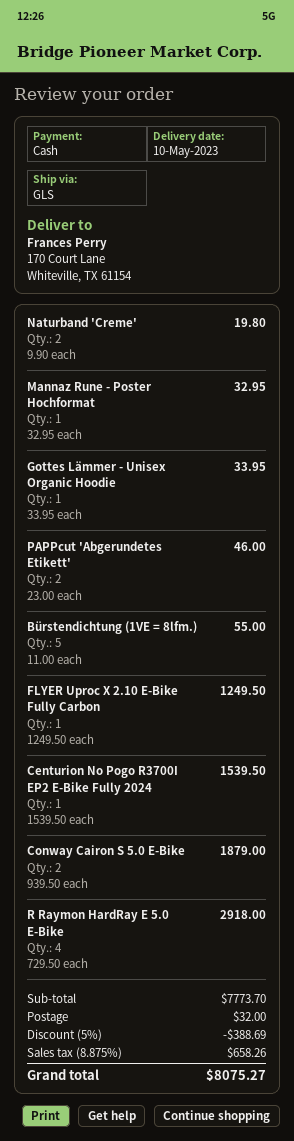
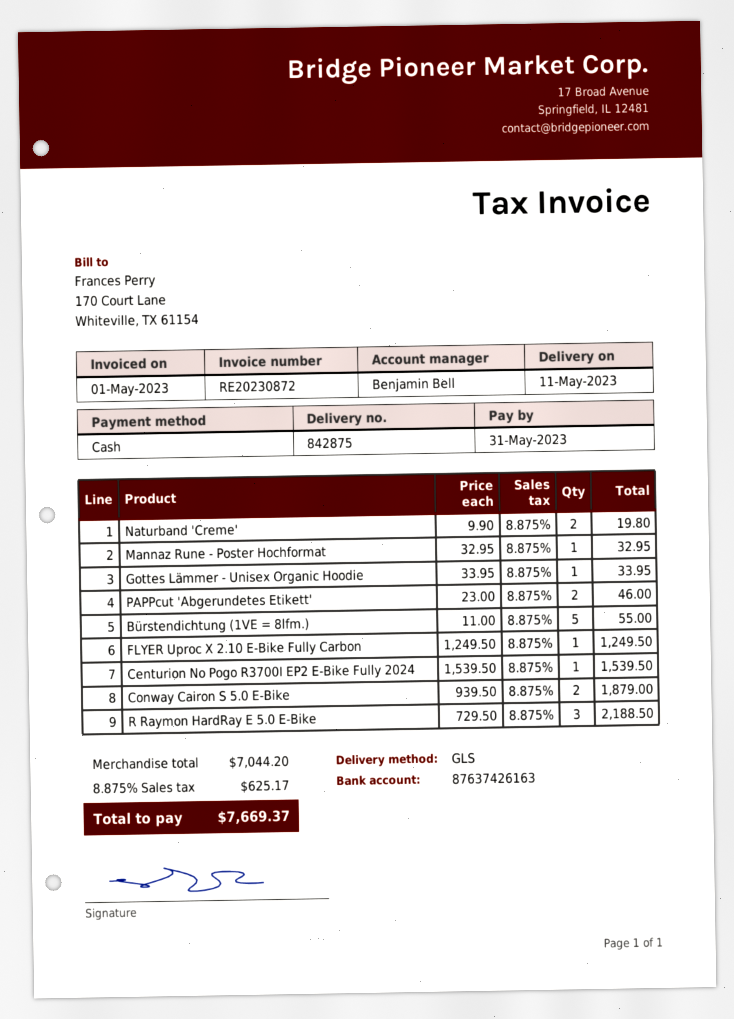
delivery date: 2023-05-10 -> 2023-05-11
R Raymon HardRay E 5.0 E-Bike: 4 x 729.50 = 2918.00 -> 3 x 729.50 = 2188.50
subtotal: 7773.70 -> 7044.20
discount: 5% = 388.69 -> none
shipping: 32.00 -> none
tax: 8.875% = 658.26 -> 8.875% = 625.17
total: 8075.27 -> 7669.37

